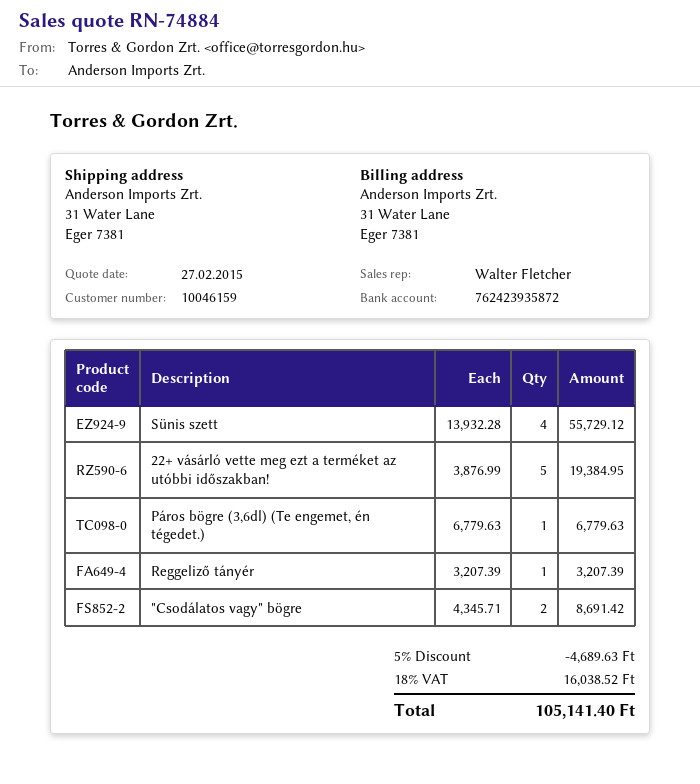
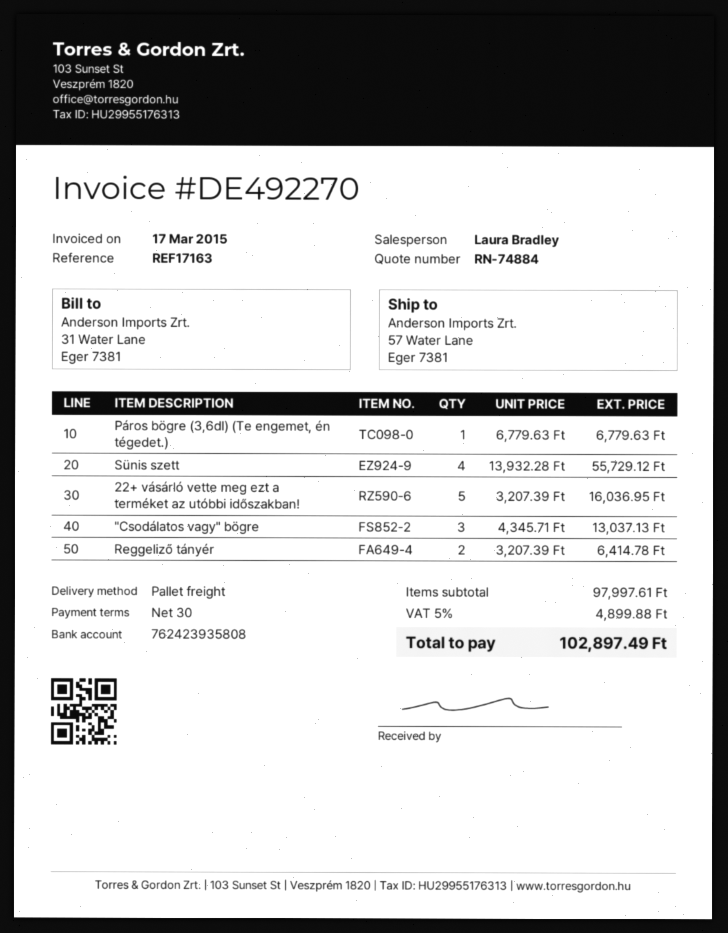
sales rep: Walter Fletcher -> Laura Bradley
bank account: 762423935872 -> 762423935808
ship to: 31 Water Lane, Eger 7381 -> 57 Water Lane, Eger 7381
22+ vásárló vette meg ezt a terméket az utóbbi időszakban!: 5 x 3876.99 = 19384.95 -> 5 x 3207.39 = 16036.95
Reggeliző tányér: 1 x 3207.39 = 3207.39 -> 2 x 3207.39 = 6414.78
"Csodálatos vagy" bögre: 2 x 4345.71 = 8691.42 -> 3 x 4345.71 = 13037.13
discount: 5% = 4689.63 -> none
tax: 18% = 16038.52 -> 5% = 4899.88
total: 105141.40 -> 102897.49

